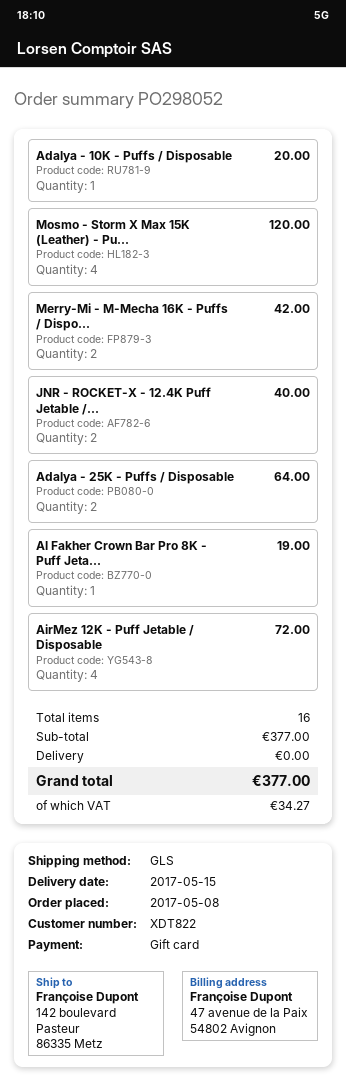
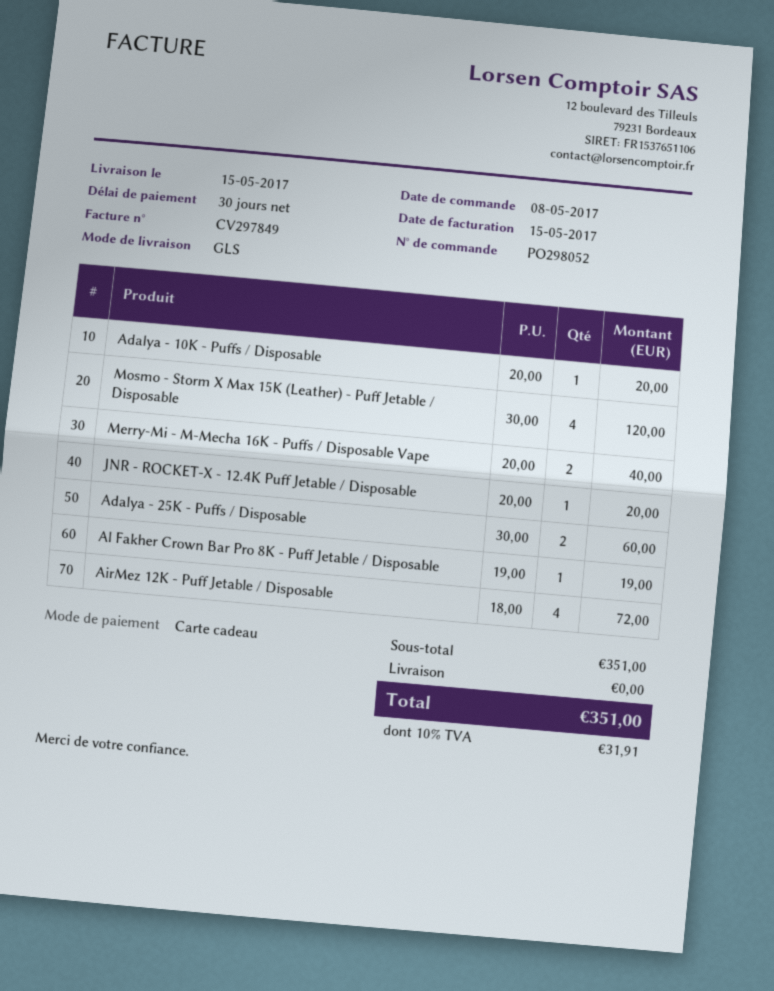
Merry-Mi - M-Mecha 16K - Puffs / Dispo...: 2 for 42.00 -> 2 for 40.00
JNR - ROCKET-X - 12.4K Puff Jetable /...: 2 for 40.00 -> 1 for 20.00
Adalya - 25K - Puffs / Disposable: 2 for 64.00 -> 2 for 60.00
subtotal: 377.00 -> 351.00
tax: 34.27 -> 31.91
total: 377.00 -> 351.00

